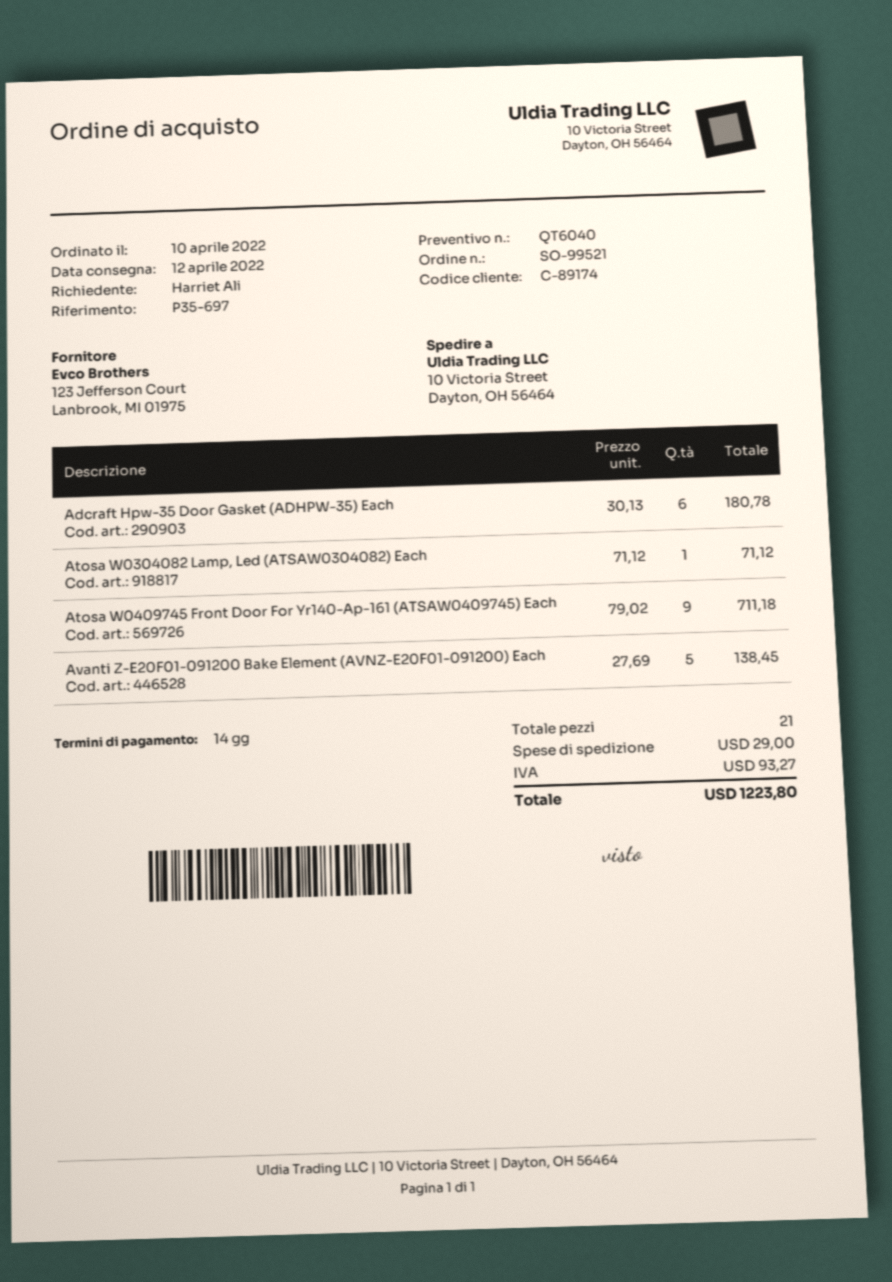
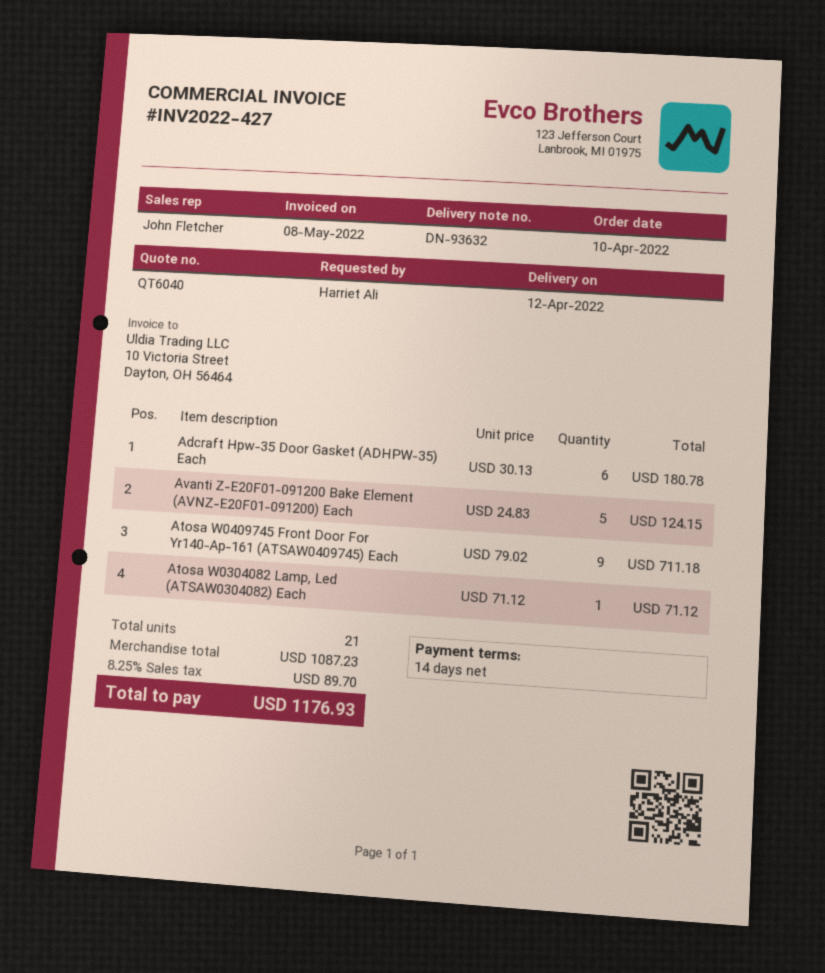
Avanti Z-E20F01-091200 Bake Element (AVNZ-E20F01-091200) Each: 5 x 27.69 = 138.45 -> 5 x 24.83 = 124.15
shipping: 29.00 -> none
tax: 93.27 -> 89.70
total: 1223.80 -> 1176.93

